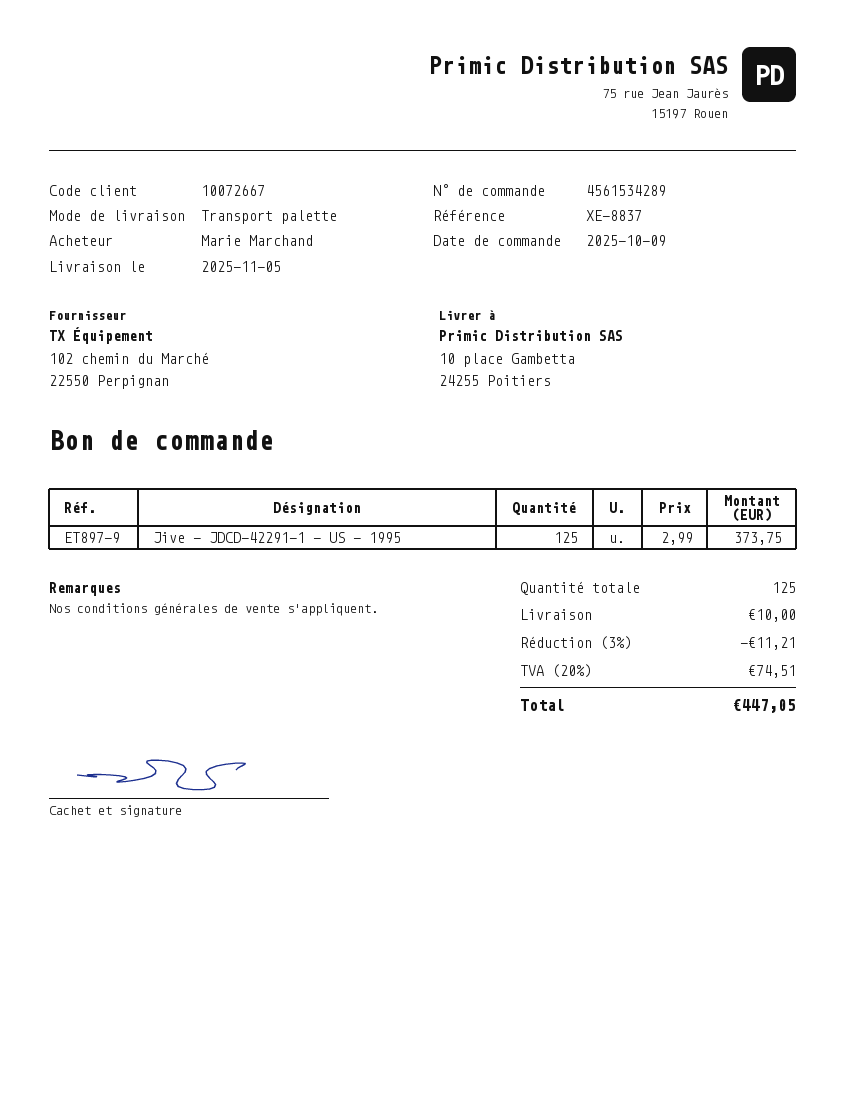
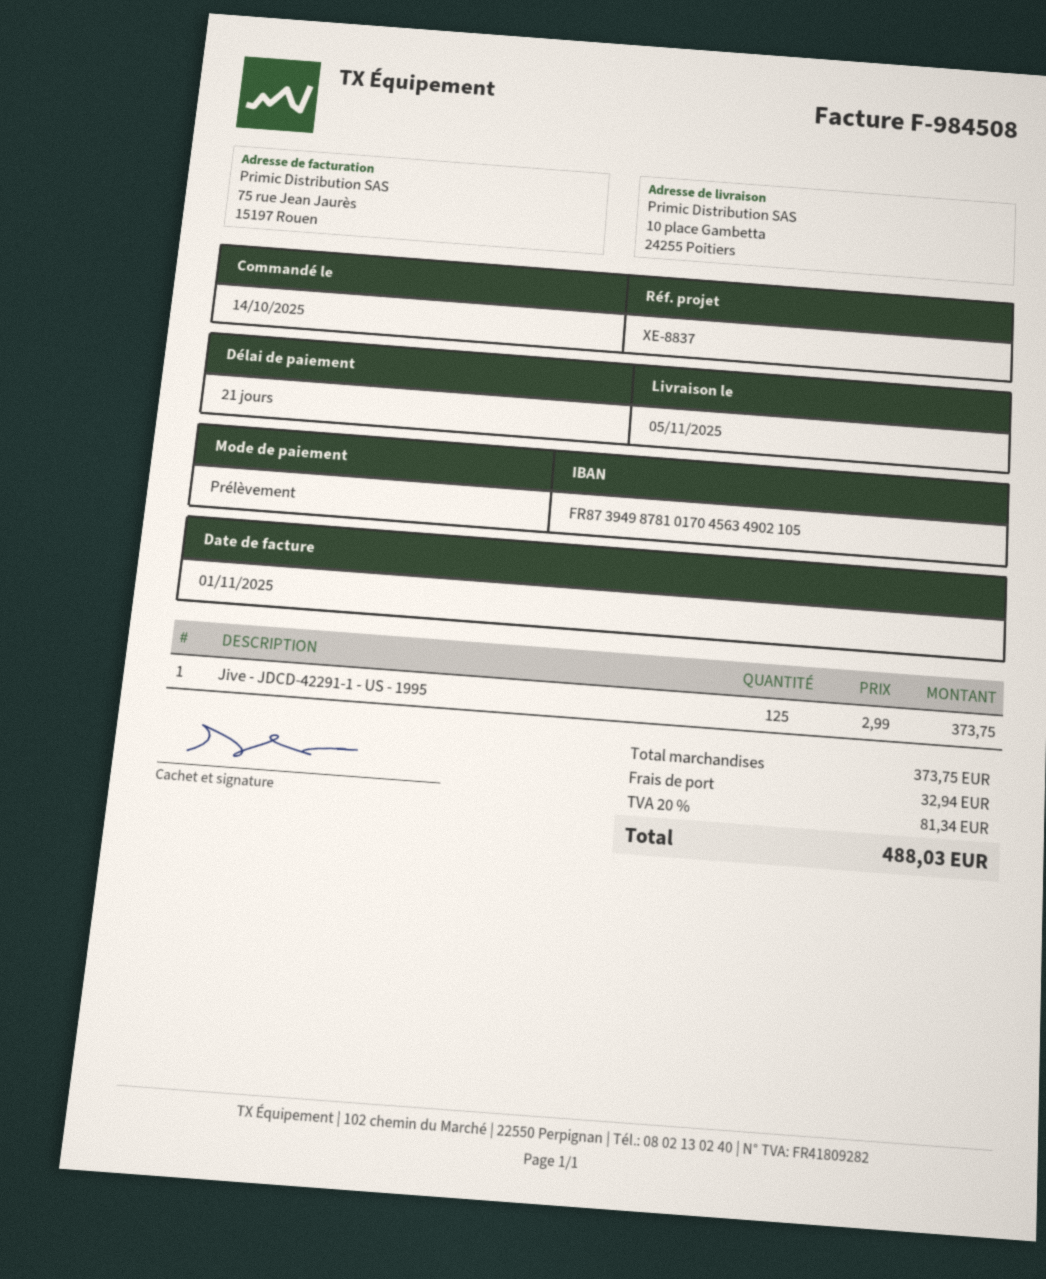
order date: 2025-10-09 -> 2025-10-14
discount: 3% = 11.21 -> none
shipping: 10.00 -> 32.94
tax: 20% = 74.51 -> 20% = 81.34
total: 447.05 -> 488.03

